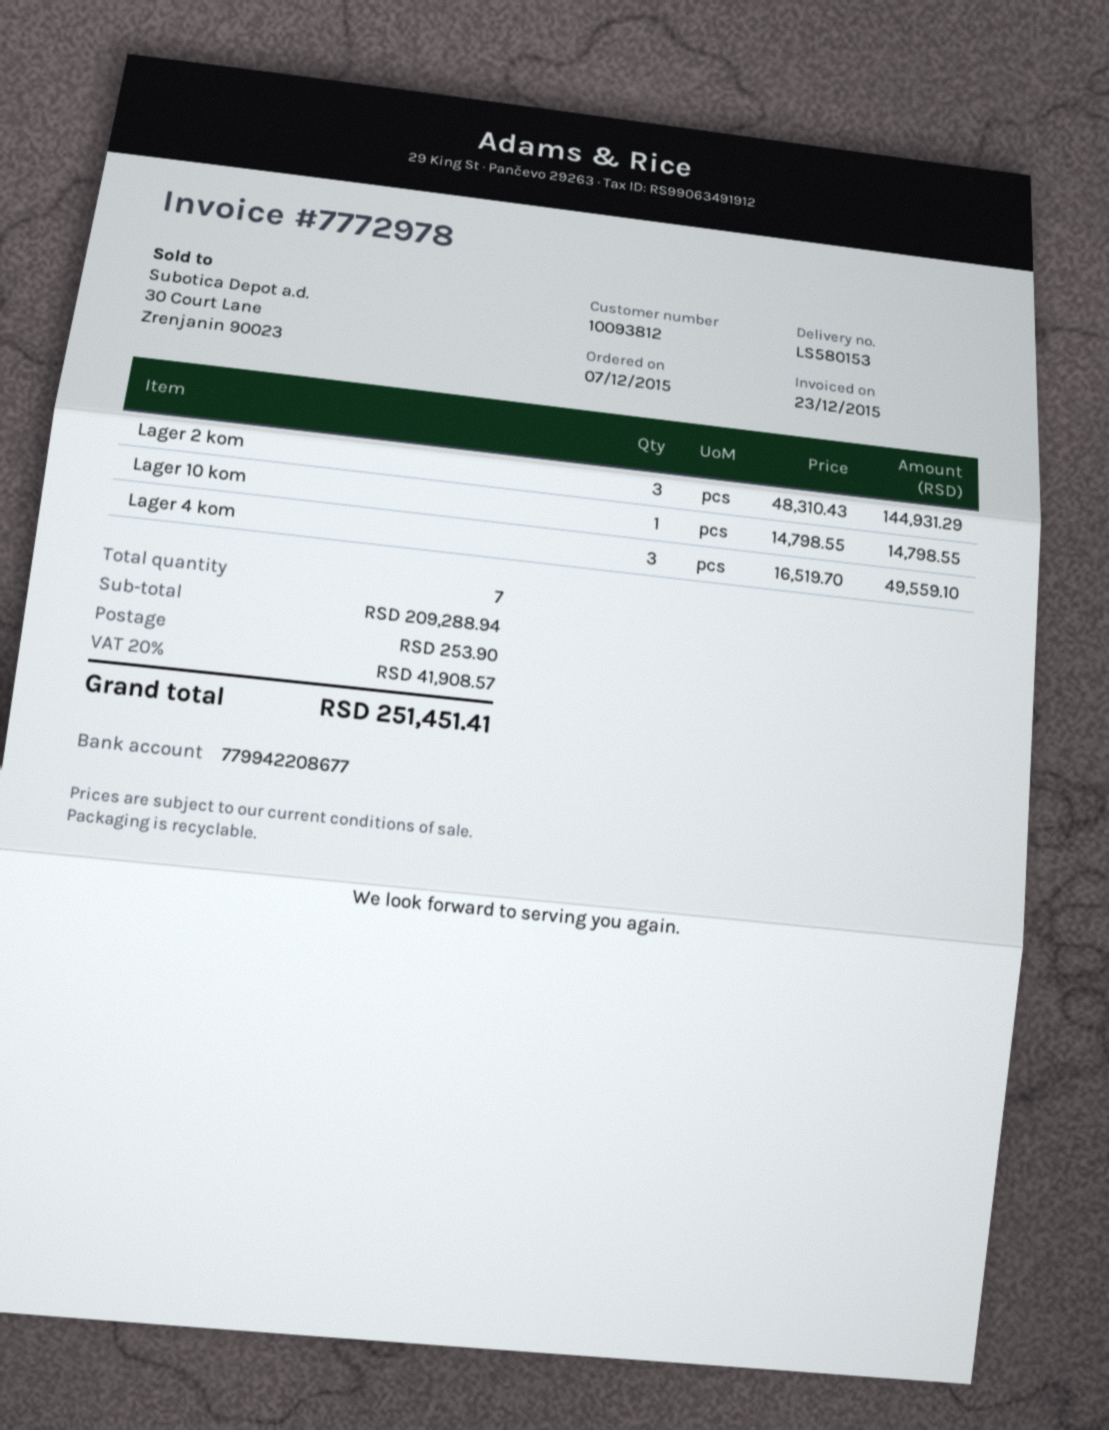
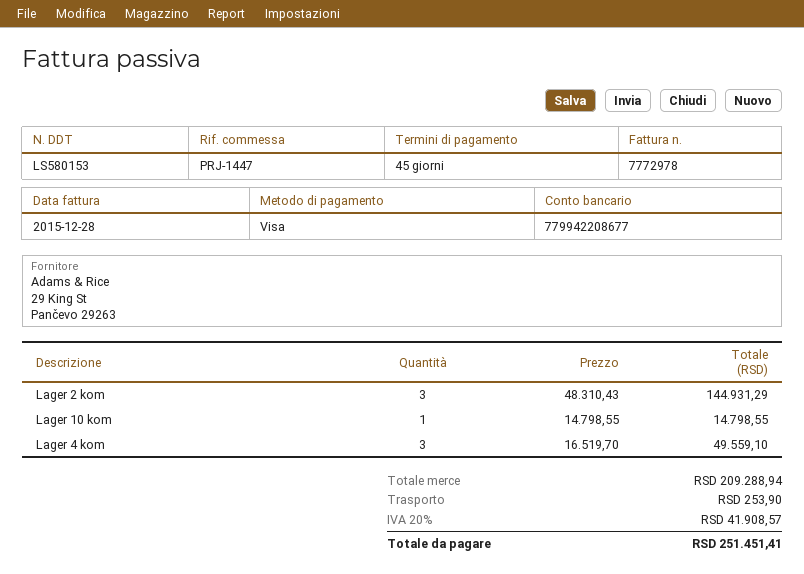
invoice date: 2015-12-23 -> 2015-12-28

